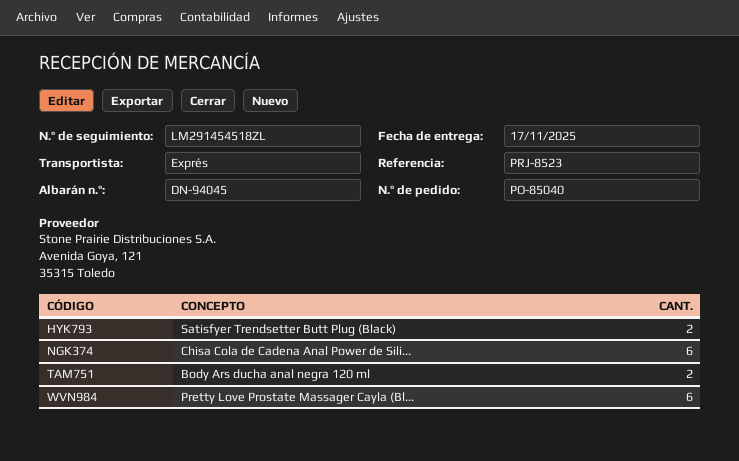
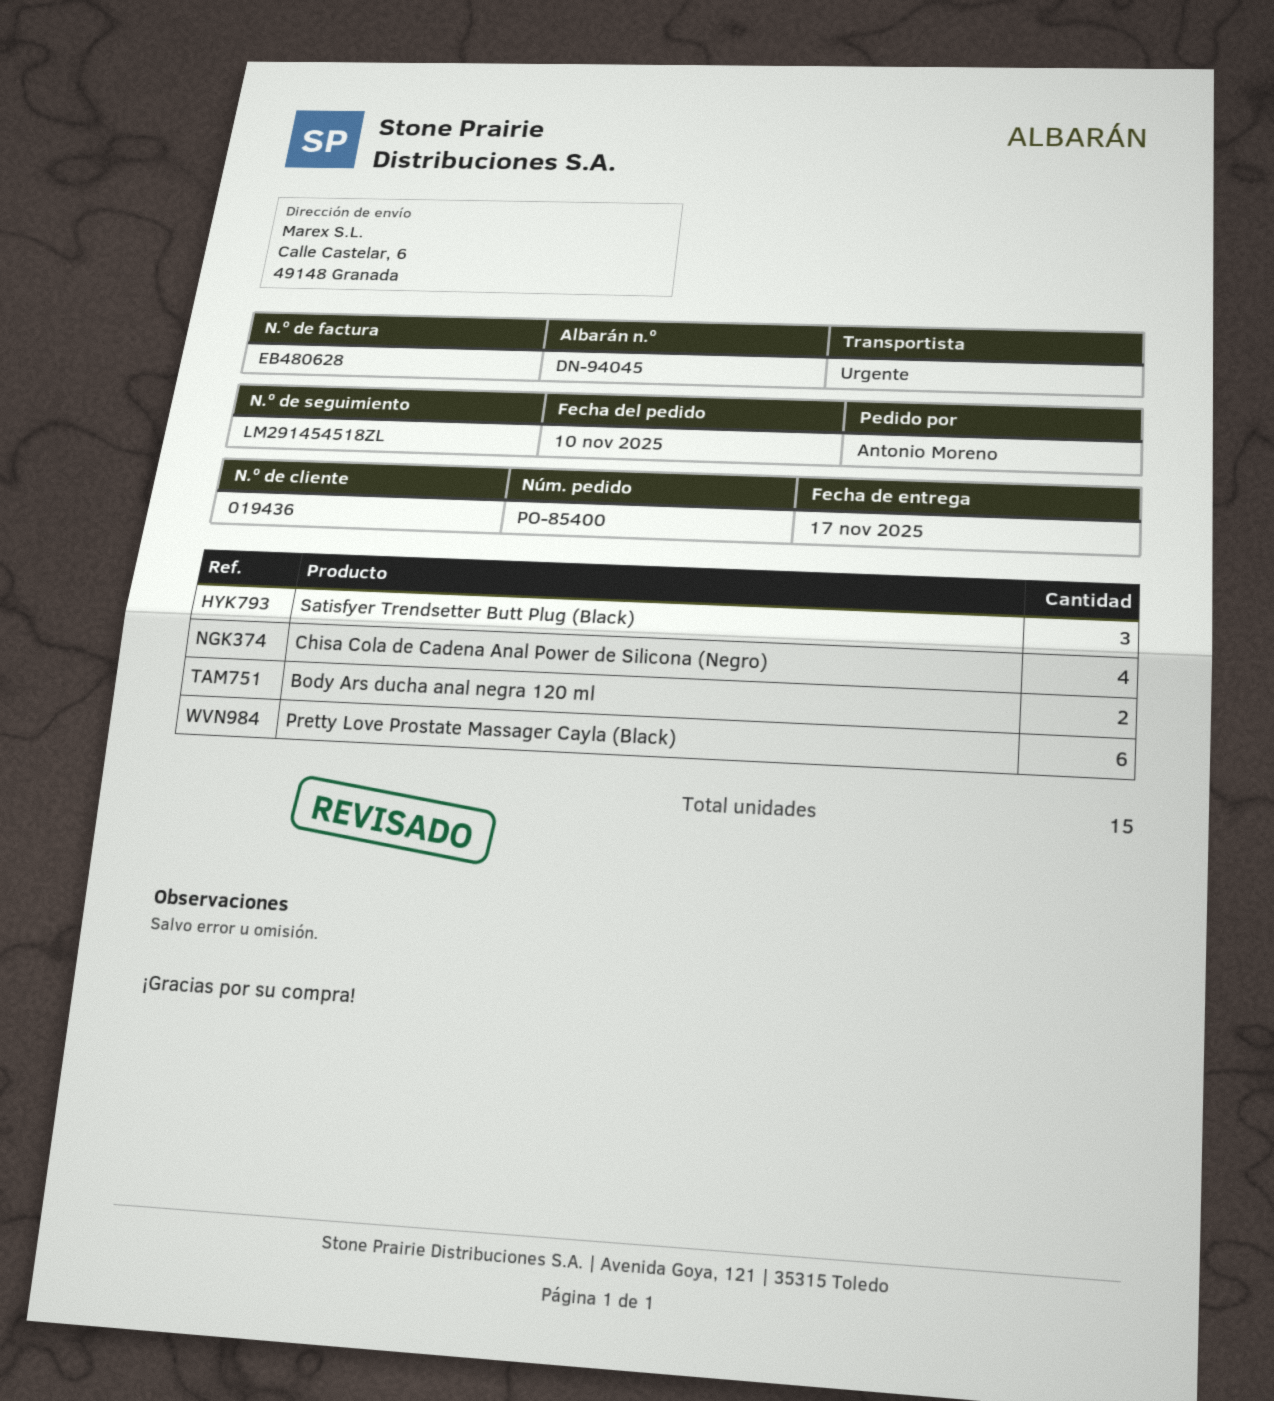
order number: PO-85040 -> PO-85400
Satisfyer Trendsetter Butt Plug (Black): 2 -> 3
Chisa Cola de Cadena Anal Power de Sili...: 6 -> 4

